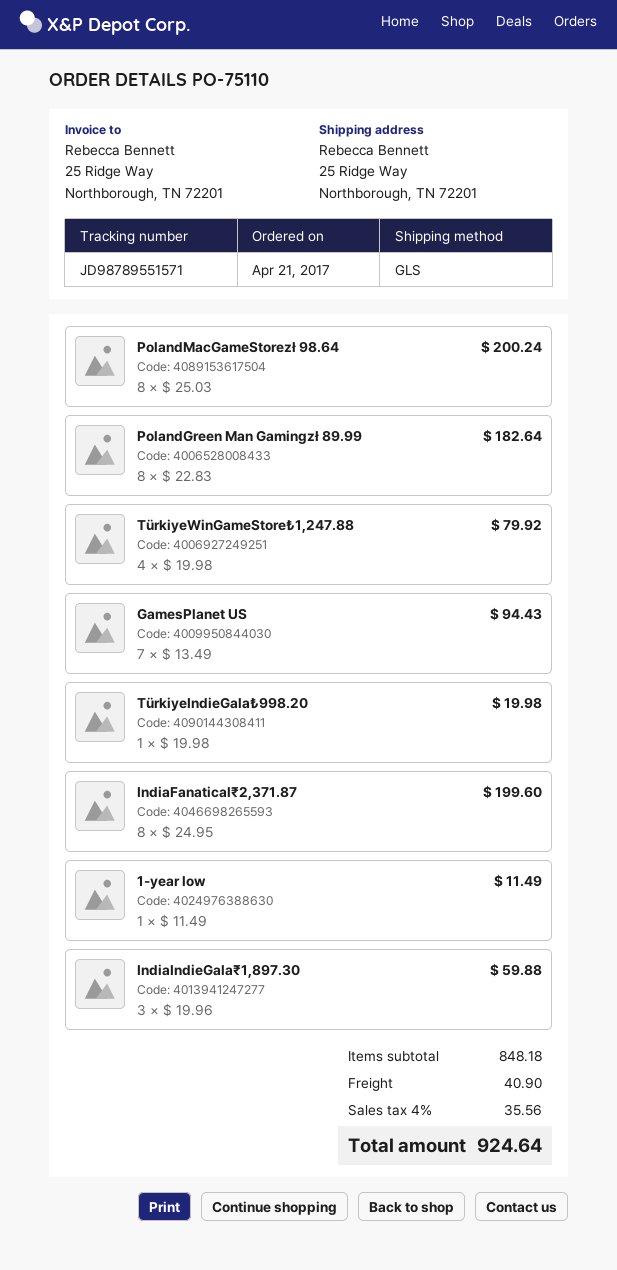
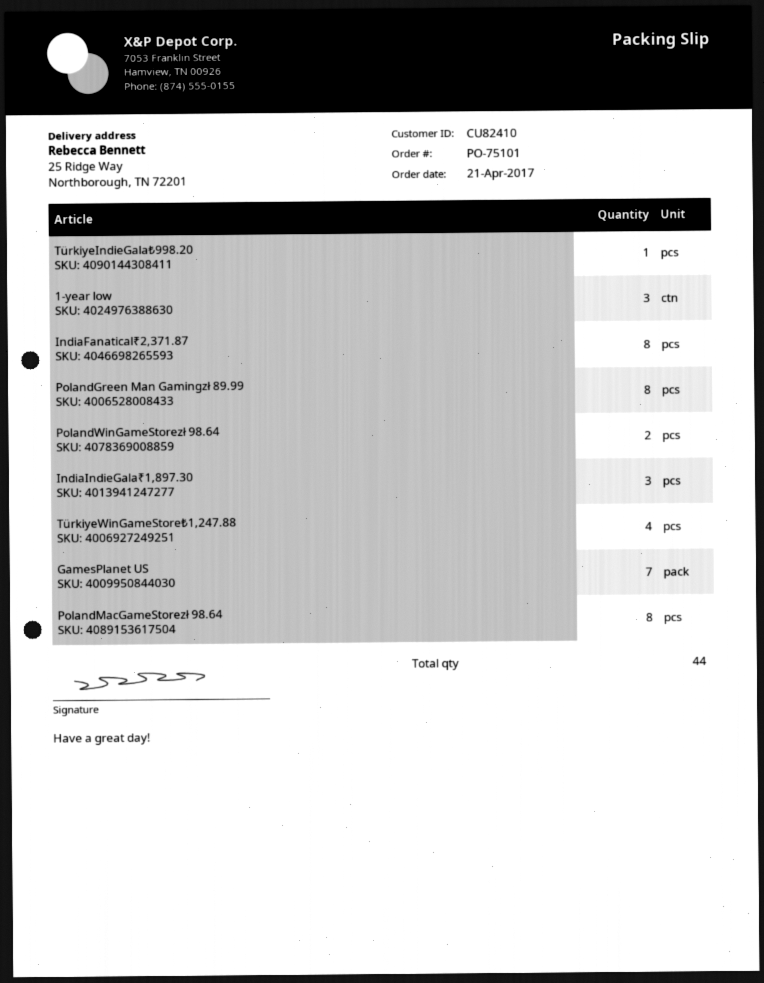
order number: PO-75110 -> PO-75101
1-year low: 1 -> 3
PolandWinGameStorezł 98.64: none -> 2

